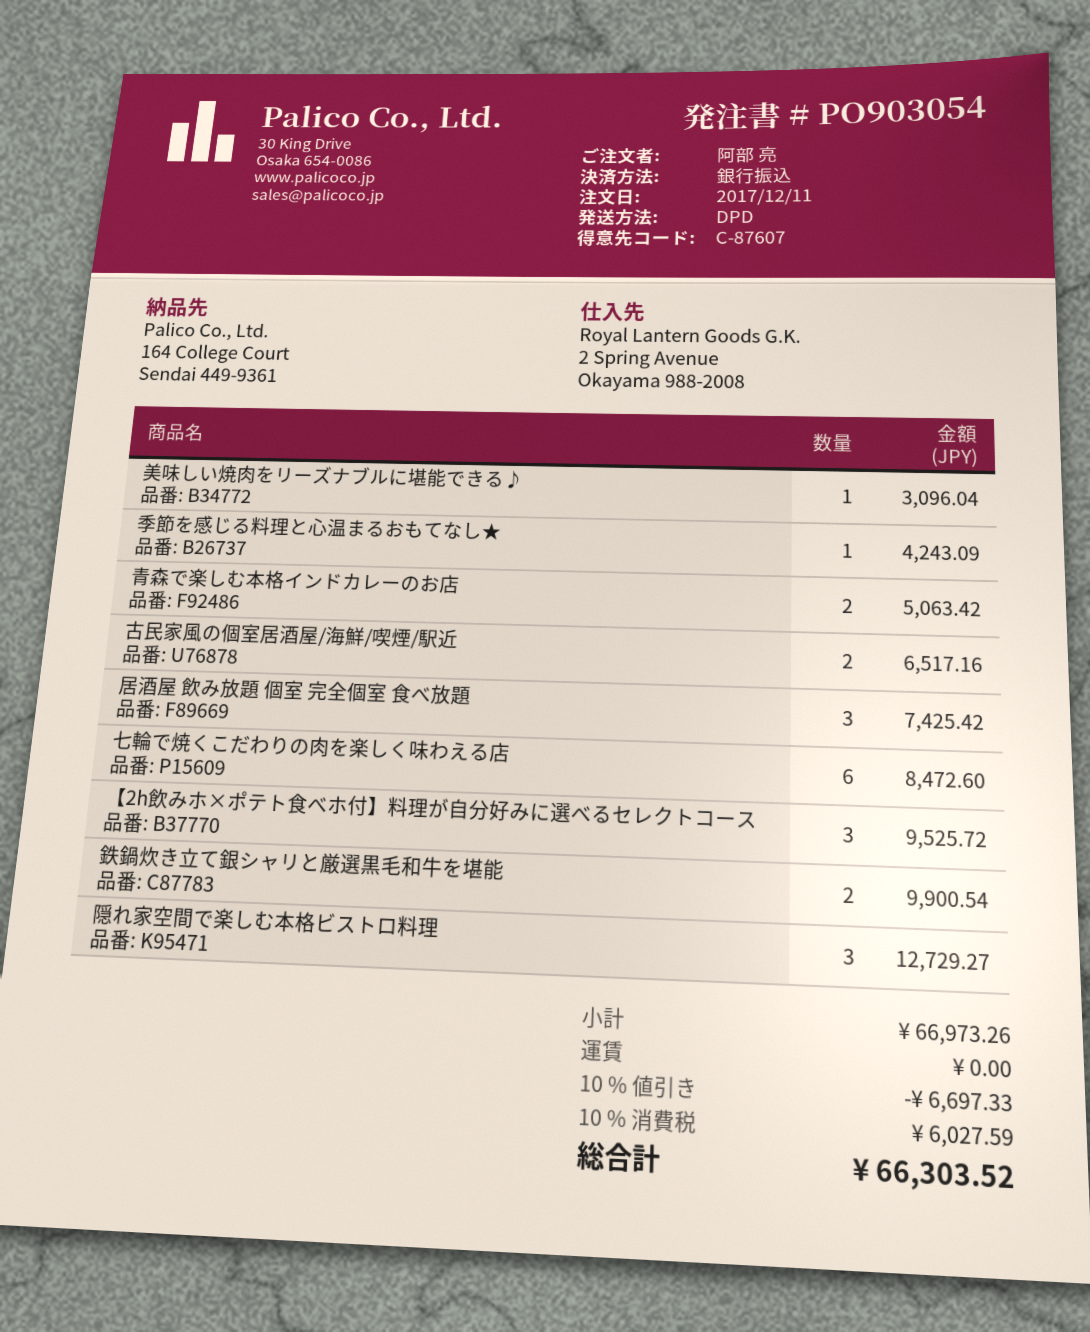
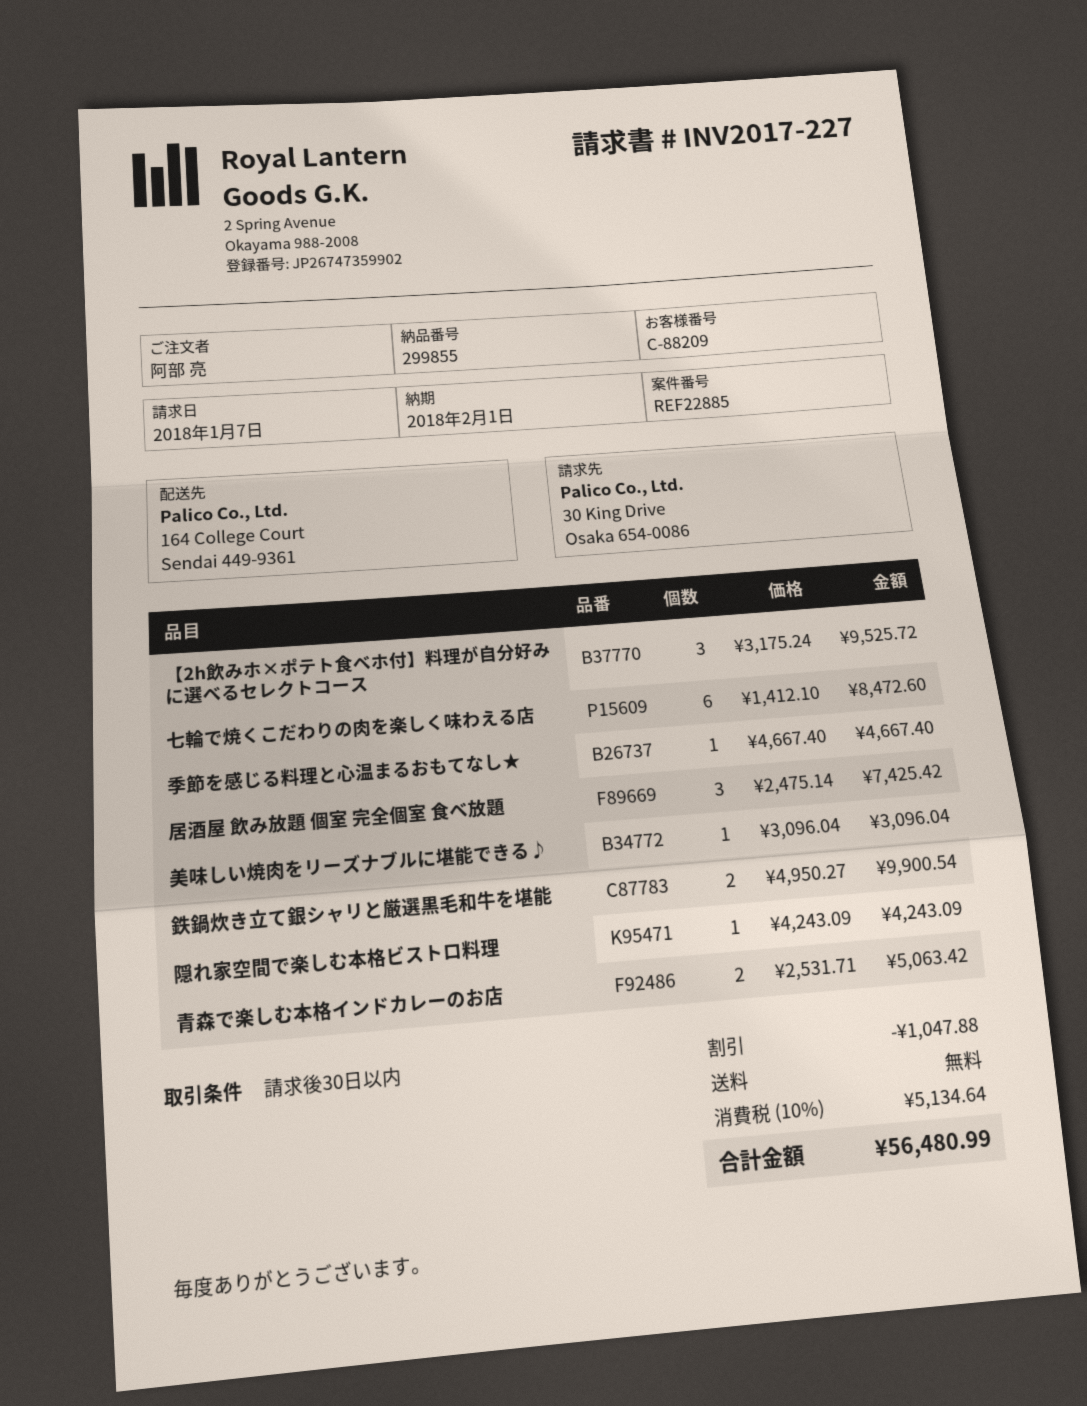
customer number: C-87607 -> C-88209
季節を感じる料理と心温まるおもてなし★: 1 for 4243.09 -> 1 for 4667.40
古民家風の個室居酒屋/海鮮/喫煙/駅近: 2 for 6517.16 -> none
隠れ家空間で楽しむ本格ビストロ料理: 3 for 12729.27 -> 1 for 4243.09
discount: 6697.33 -> 1047.88
tax: 10% = 6027.59 -> 10% = 5134.64
total: 66303.52 -> 56480.99

